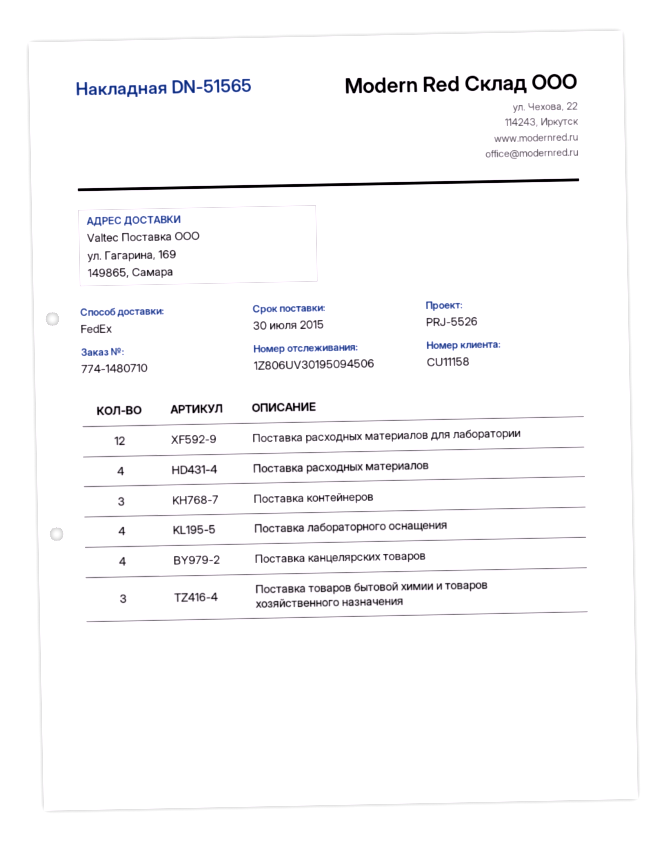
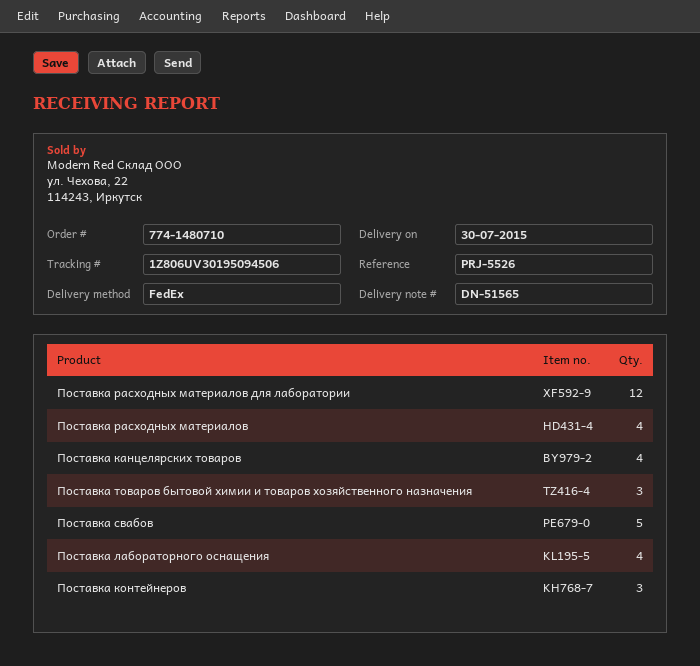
Поставка свабов: none -> 5

